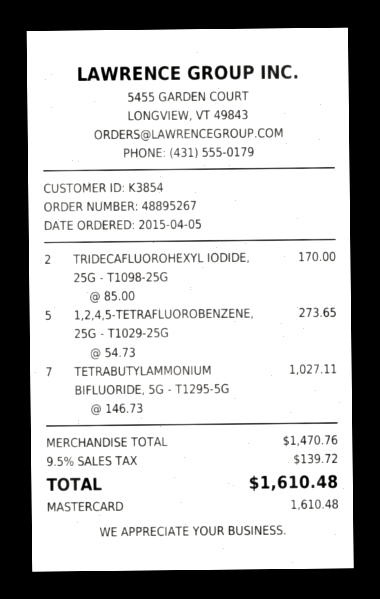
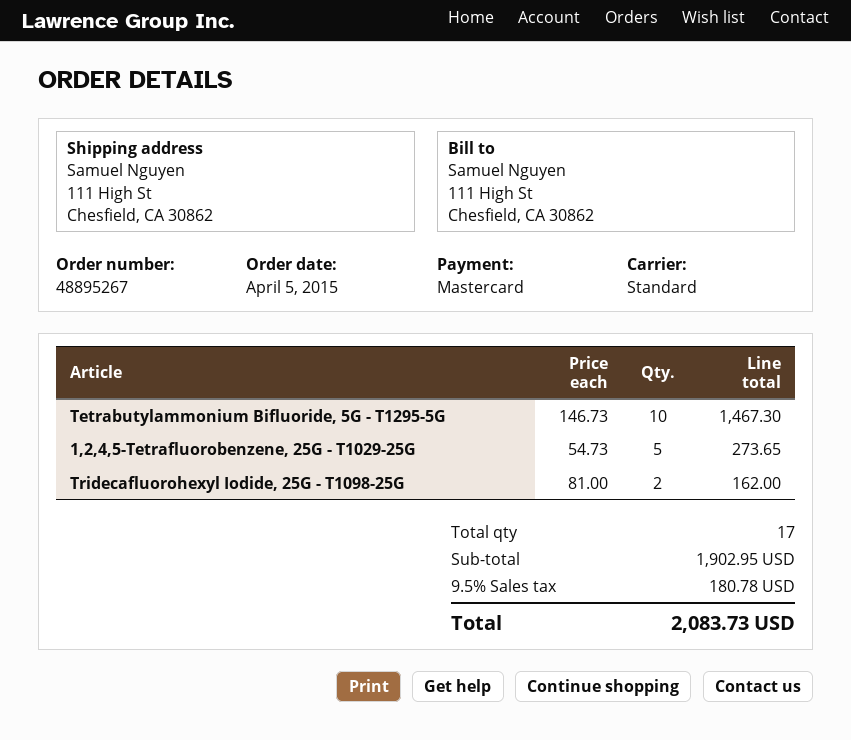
TRIDECAFLUOROHEXYL IODIDE, 25G - T1098-25G: 2 x 85.00 = 170.00 -> 2 x 81.00 = 162.00
TETRABUTYLAMMONIUM BIFLUORIDE, 5G - T1295-5G: 7 x 146.73 = 1027.11 -> 10 x 146.73 = 1467.30
subtotal: 1470.76 -> 1902.95
tax: 9.5% = 139.72 -> 9.5% = 180.78
total: 1610.48 -> 2083.73

